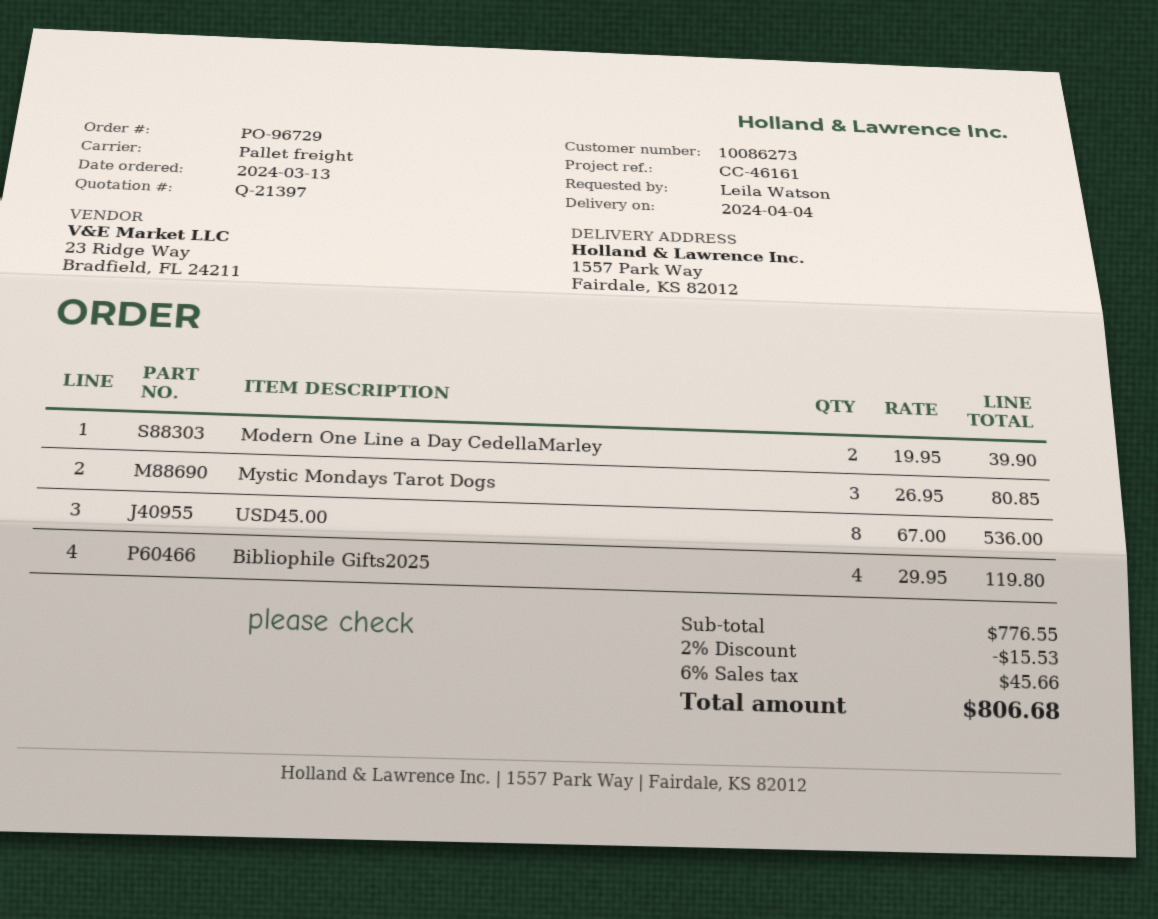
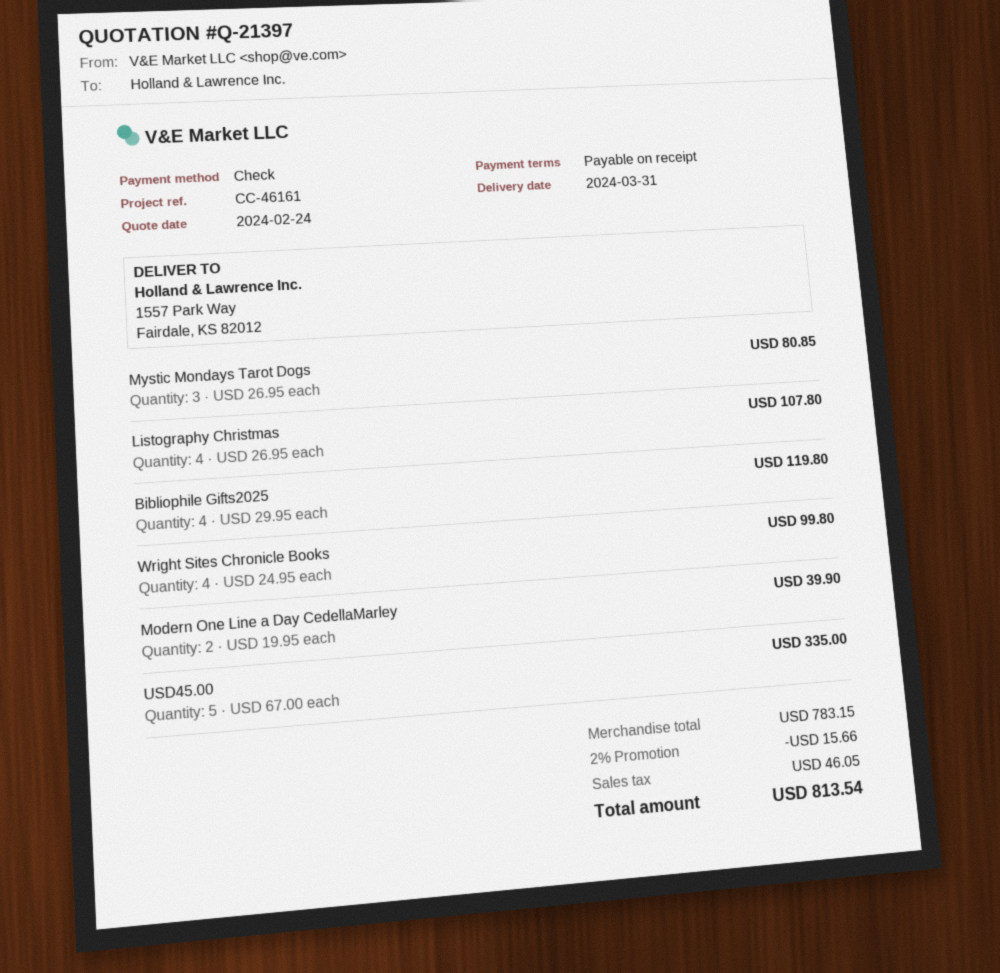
delivery date: 2024-04-04 -> 2024-03-31
USD45.00: 8 x 67.00 = 536.00 -> 5 x 67.00 = 335.00
Listography Christmas: none -> 4 x 26.95 = 107.80
Wright Sites Chronicle Books: none -> 4 x 24.95 = 99.80
subtotal: 776.55 -> 783.15
discount: 2% = 15.53 -> 2% = 15.66
tax: 45.66 -> 46.05
total: 806.68 -> 813.54

